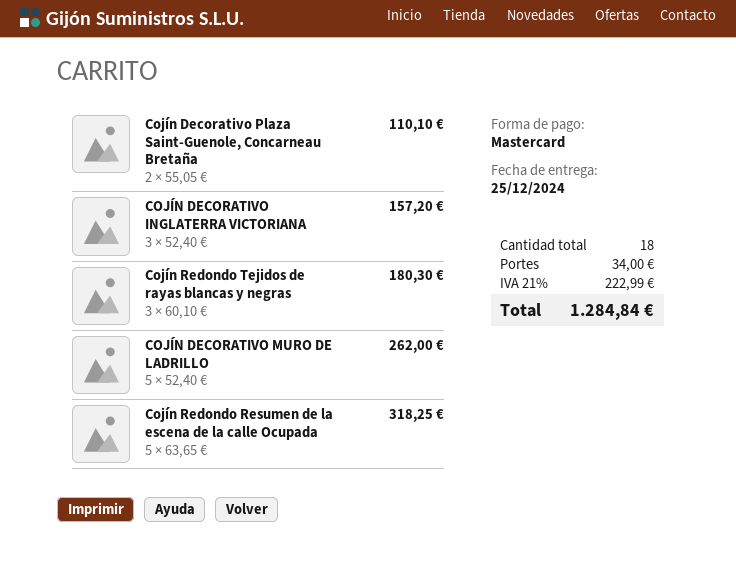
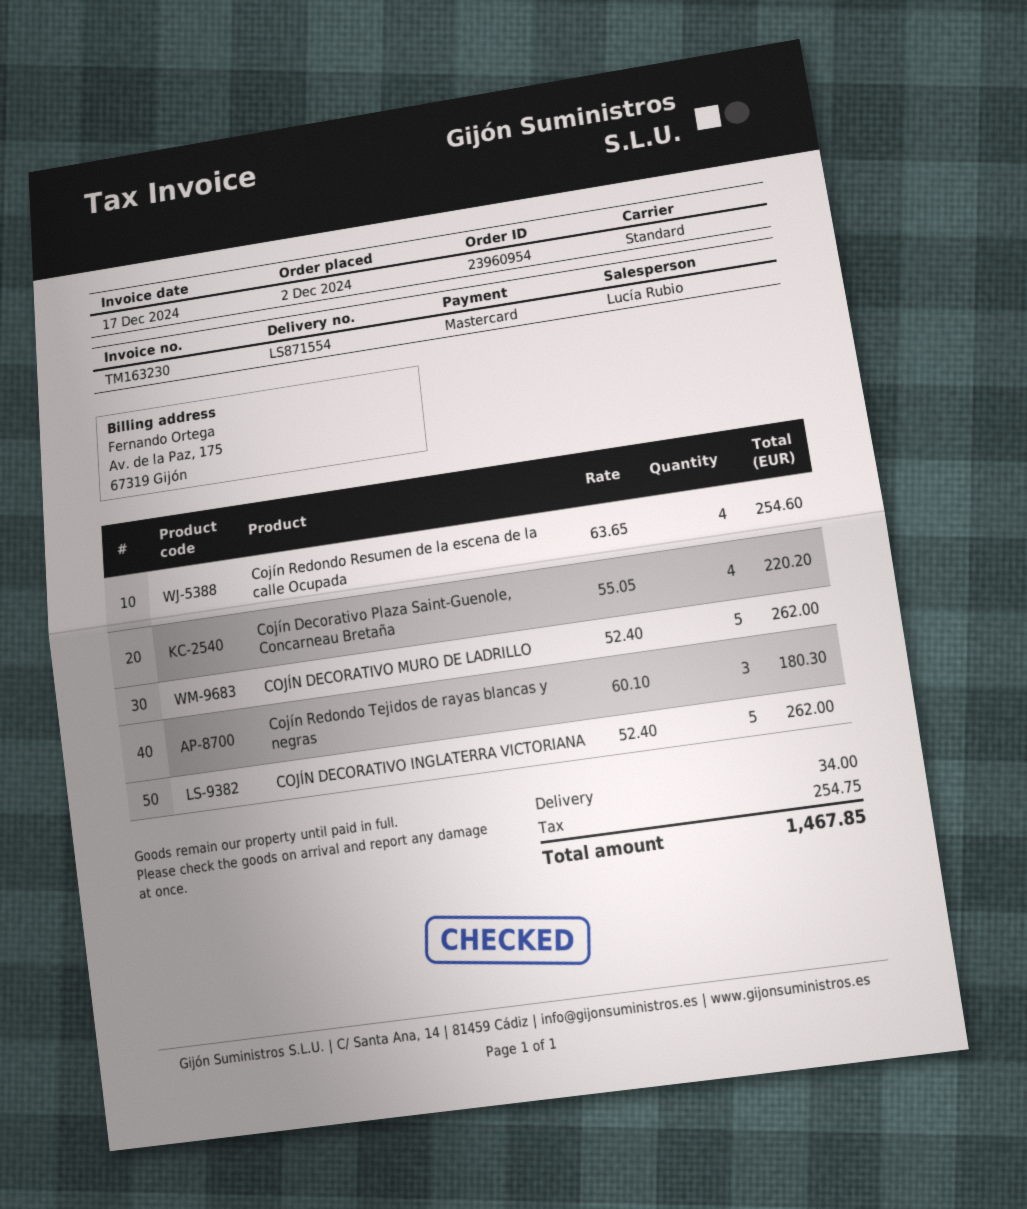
Cojín Decorativo Plaza Saint-Guenole, Concarneau Bretaña: 2 x 55.05 = 110.10 -> 4 x 55.05 = 220.20
COJÍN DECORATIVO INGLATERRA VICTORIANA: 3 x 52.40 = 157.20 -> 5 x 52.40 = 262.00
Cojín Redondo Resumen de la escena de la calle Ocupada: 5 x 63.65 = 318.25 -> 4 x 63.65 = 254.60
tax: 222.99 -> 254.75
total: 1284.84 -> 1467.85

